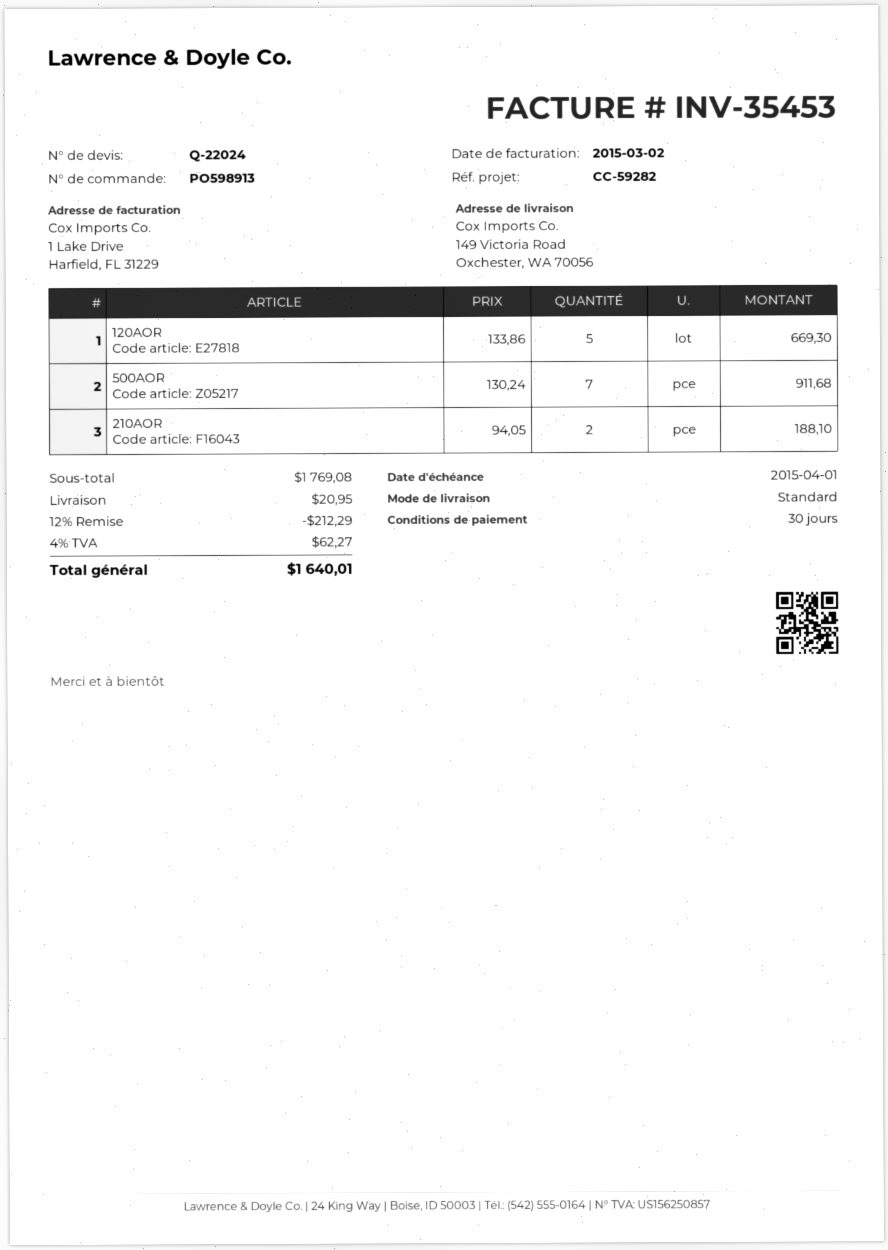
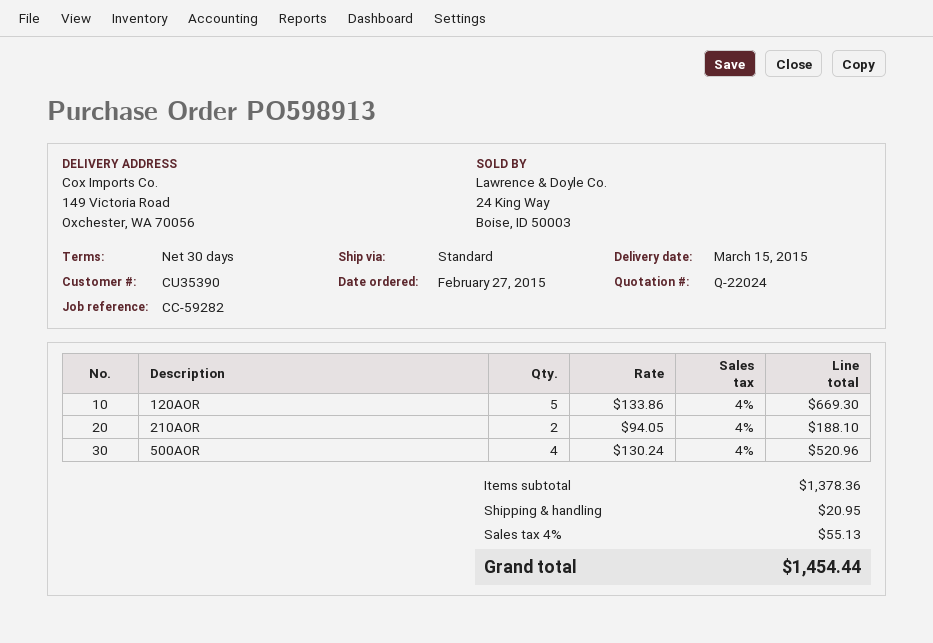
500AOR: 7 x 130.24 = 911.68 -> 4 x 130.24 = 520.96
subtotal: 1769.08 -> 1378.36
discount: 12% = 212.29 -> none
tax: 4% = 62.27 -> 4% = 55.13
total: 1640.01 -> 1454.44

